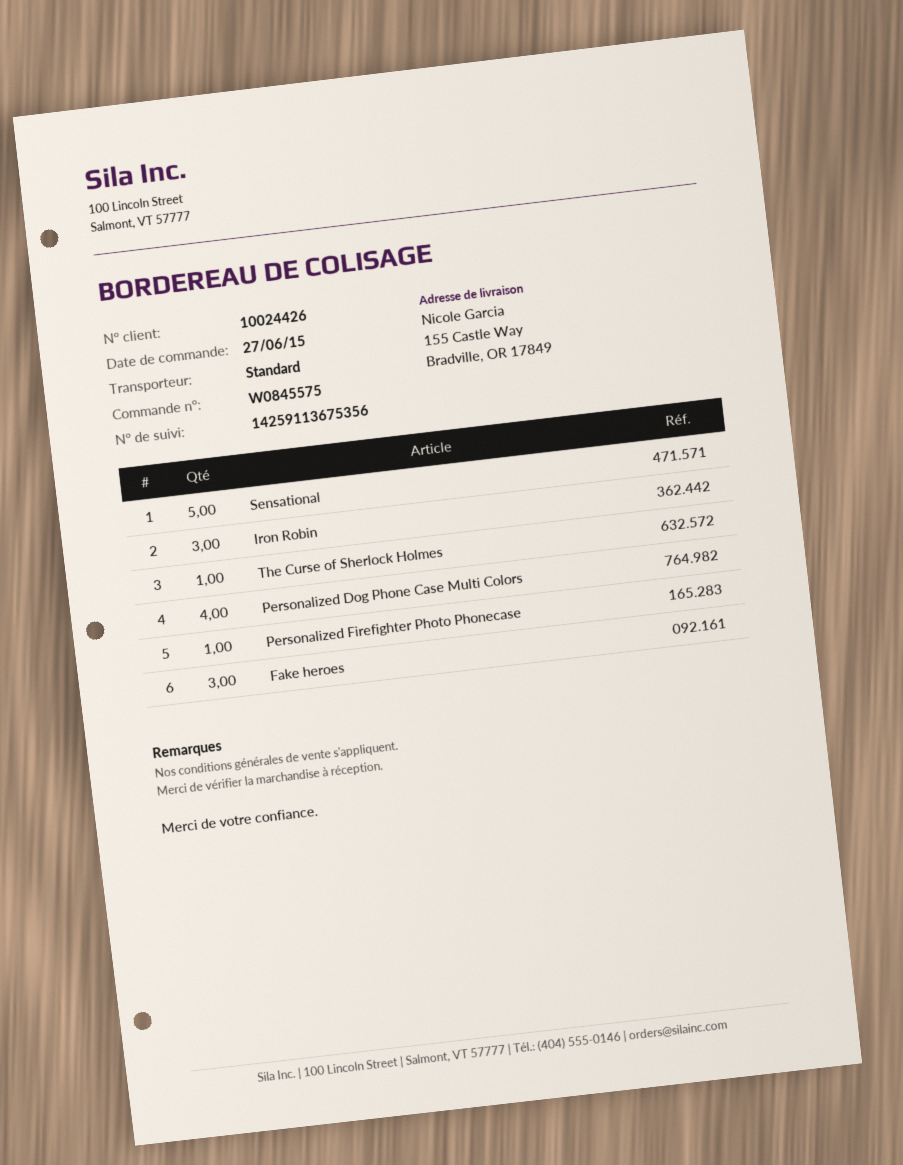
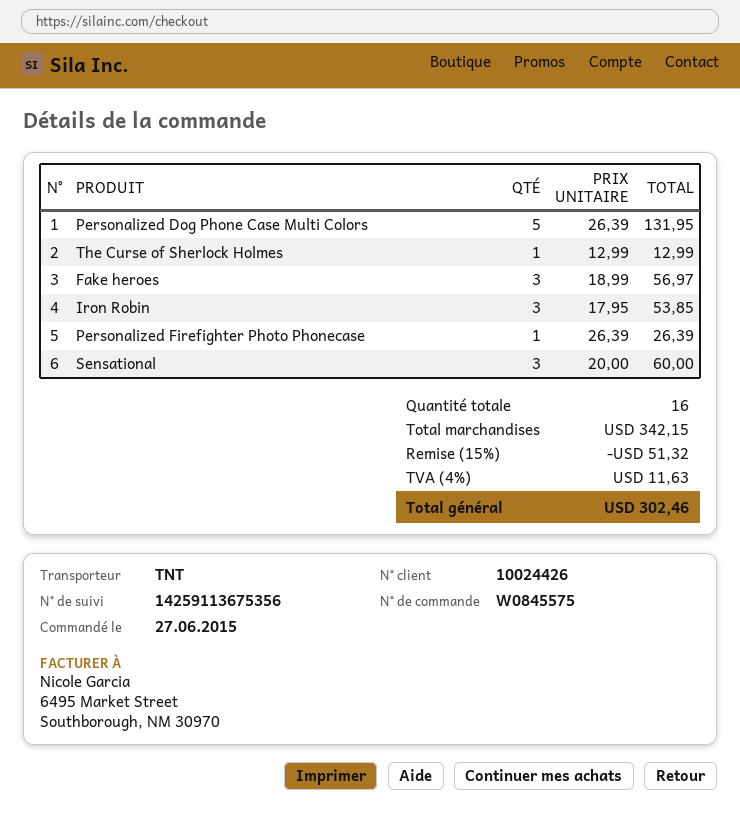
shipping method: standard -> TNT
Sensational: 5 -> 3
Personalized Dog Phone Case Multi Colors: 4 -> 5

